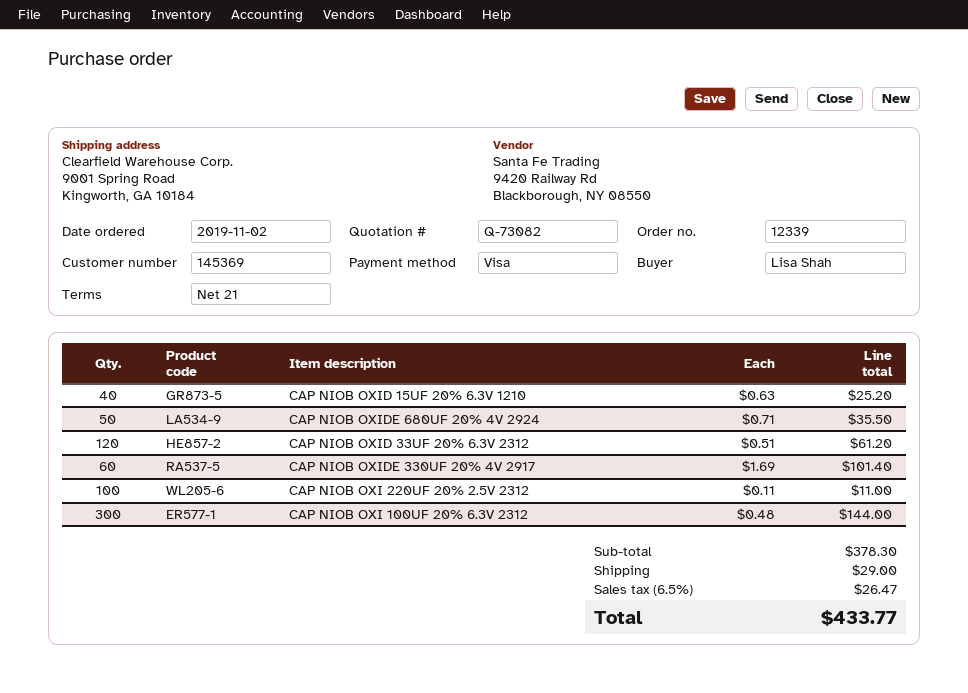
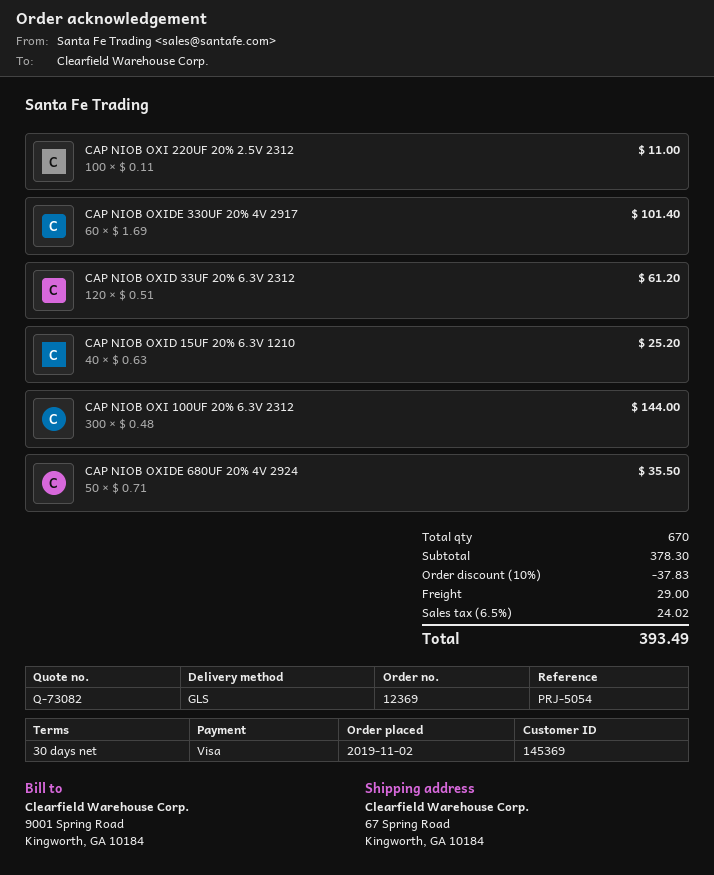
order number: 12339 -> 12369
payment terms: 21 days -> 30 days
ship to: 9001 Spring Road, Kingworth, GA 10184 -> 67 Spring Road, Kingworth, GA 10184
discount: none -> 10% = 37.83
tax: 6.5% = 26.47 -> 6.5% = 24.02
total: 433.77 -> 393.49

